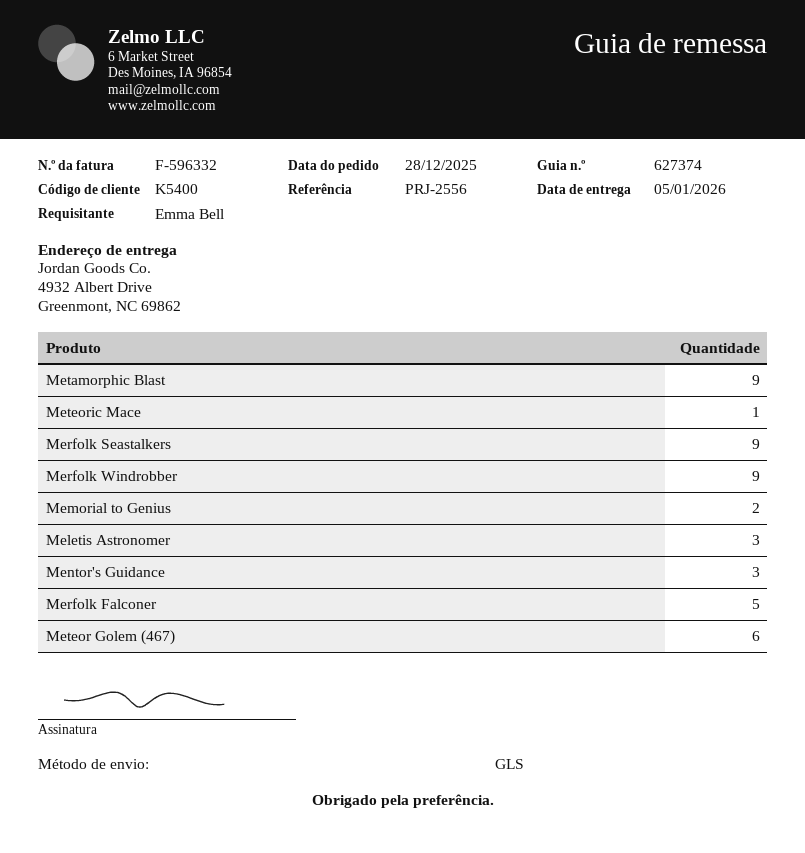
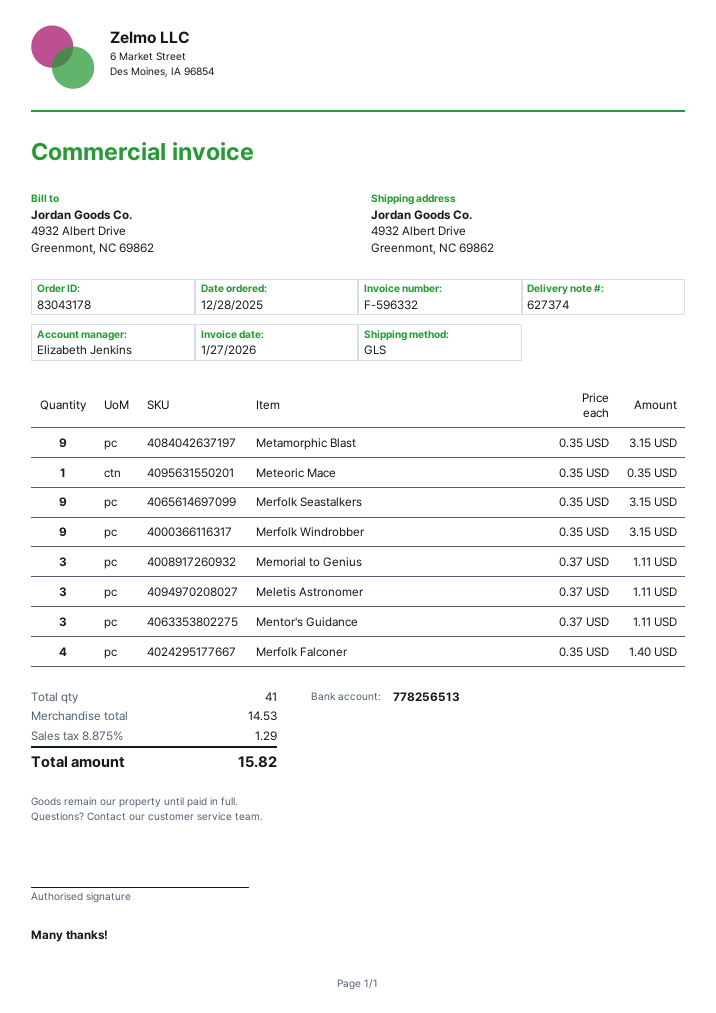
Memorial to Genius: 2 -> 3
Merfolk Falconer: 5 -> 4
Meteor Golem (467): 6 -> none

